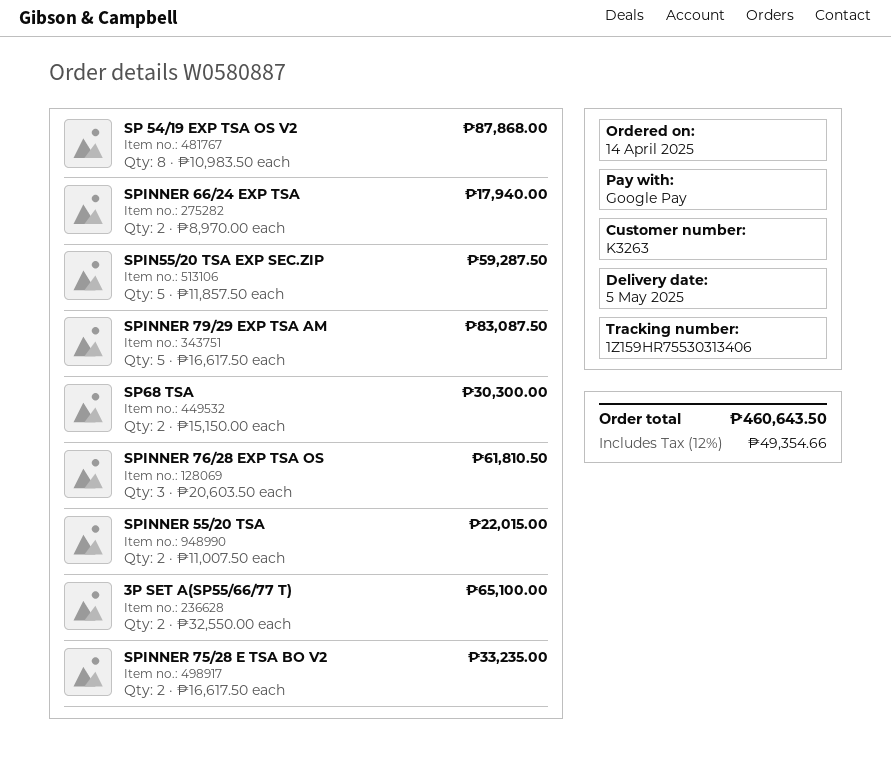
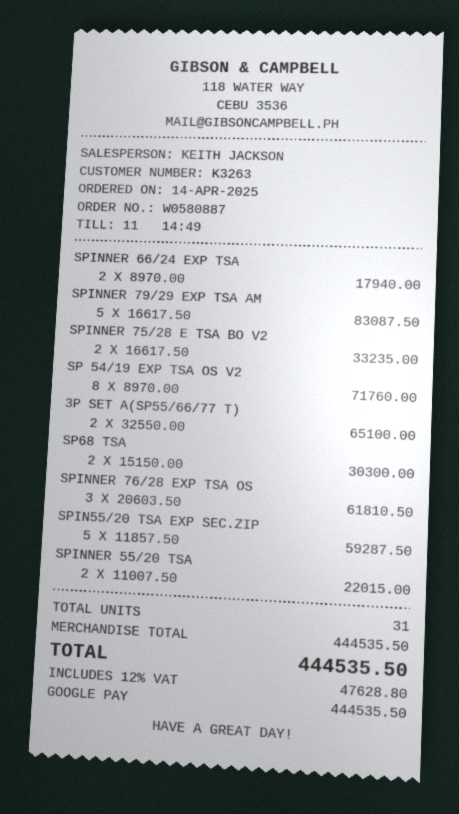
SP 54/19 EXP TSA OS V2: 8 x 10983.50 = 87868.00 -> 8 x 8970.00 = 71760.00
tax: 12% = 49354.66 -> 12% = 47628.80
total: 460643.50 -> 444535.50

